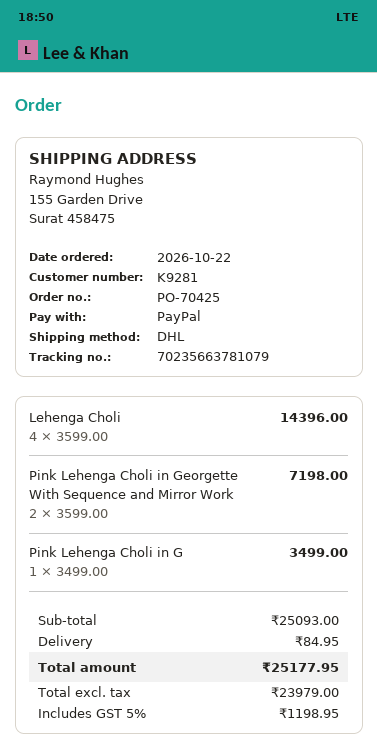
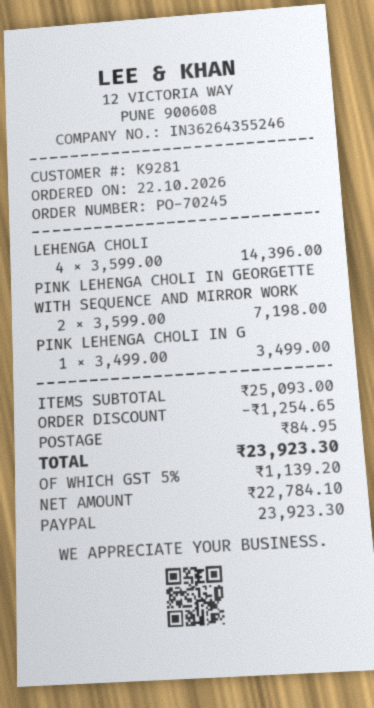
order number: PO-70425 -> PO-70245
discount: none -> 1254.65
net: 23979.00 -> 22784.10
tax: 5% = 1198.95 -> 5% = 1139.20
total: 25177.95 -> 23923.30

